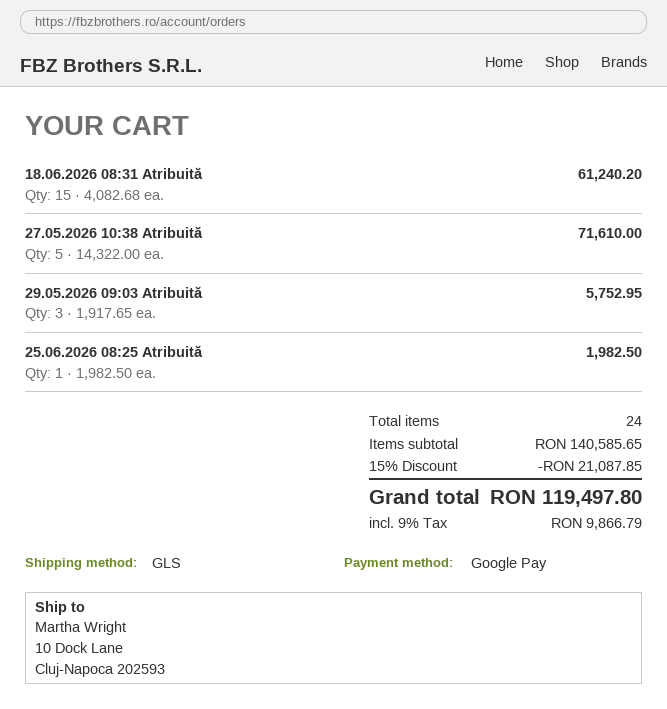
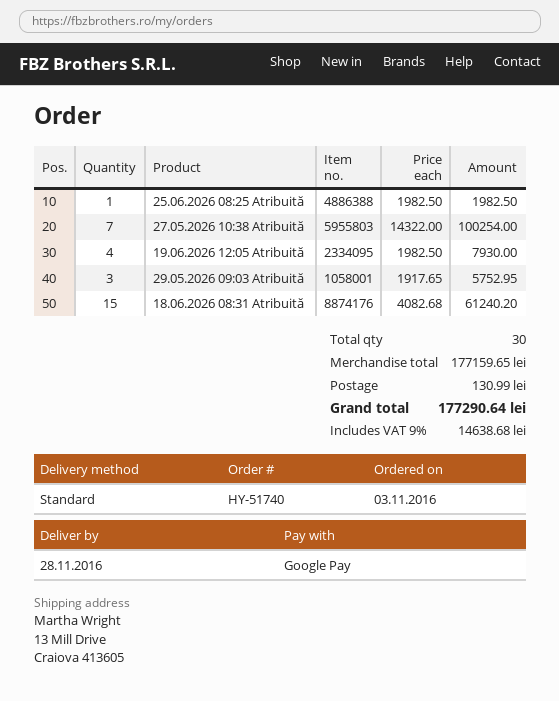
shipping method: GLS -> standard
ship to: 10 Dock Lane, Cluj-Napoca 202593 -> 13 Mill Drive, Craiova 413605
27.05.2026 10:38 Atribuită: 5 x 14322.00 = 71610.00 -> 7 x 14322.00 = 100254.00
19.06.2026 12:05 Atribuită: none -> 4 x 1982.50 = 7930.00
total quantity: 24 -> 30
subtotal: 140585.65 -> 177159.65
discount: 15% = 21087.85 -> none
shipping: none -> 130.99
tax: 9% = 9866.79 -> 9% = 14638.68
total: 119497.80 -> 177290.64

